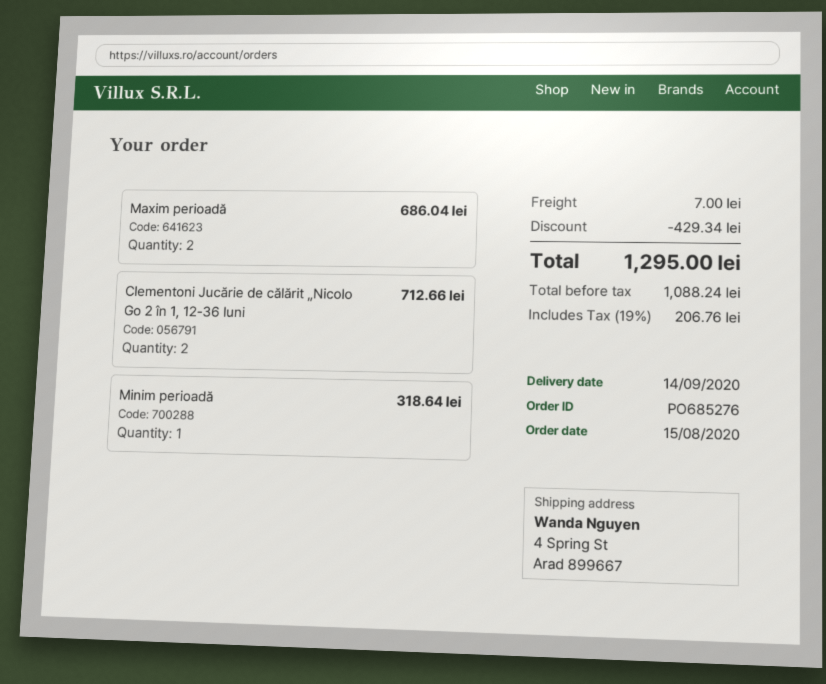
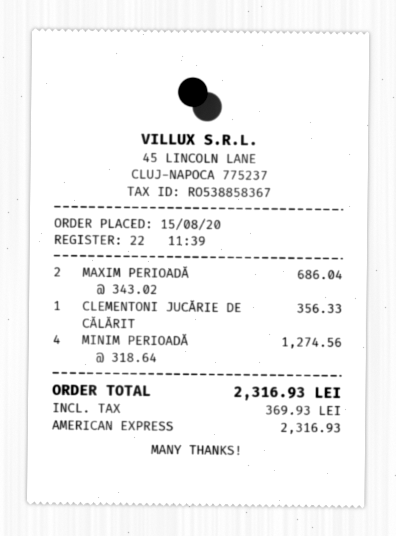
Clementoni Jucărie de călărit „Nicolo Go 2 în 1, 12-36 luni: 2 for 712.66 -> 1 for 356.33
Minim perioadă: 1 for 318.64 -> 4 for 1274.56
discount: 429.34 -> none
shipping: 7.00 -> none
tax: 206.76 -> 369.93
total: 1295.00 -> 2316.93

